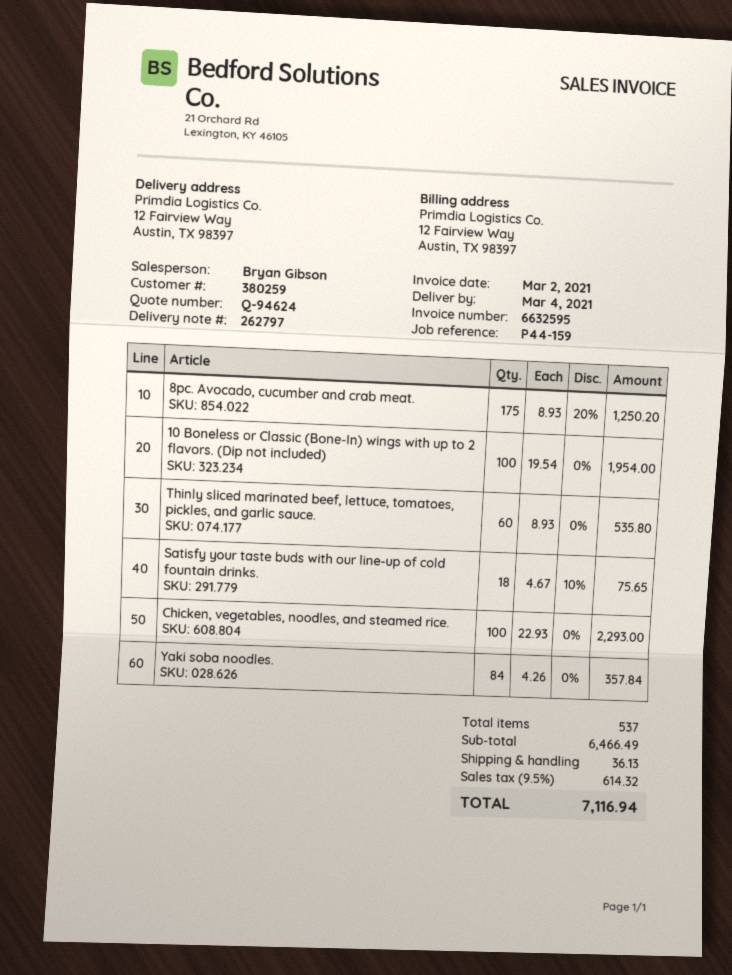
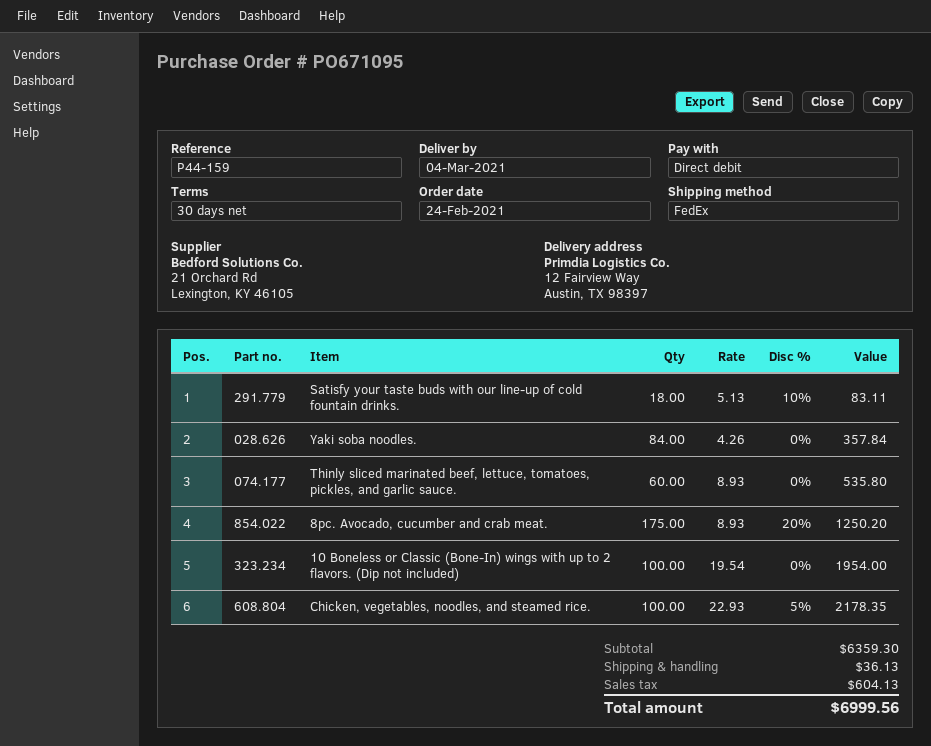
Satisfy your taste buds with our line-up of cold fountain drinks.: 18 x 4.67 - 10% = 75.65 -> 18 x 5.13 - 10% = 83.11
Chicken, vegetables, noodles, and steamed rice.: 100 x 22.93 = 2293.00 -> 100 x 22.93 - 5% = 2178.35
subtotal: 6466.49 -> 6359.30
tax: 614.32 -> 604.13
total: 7116.94 -> 6999.56

